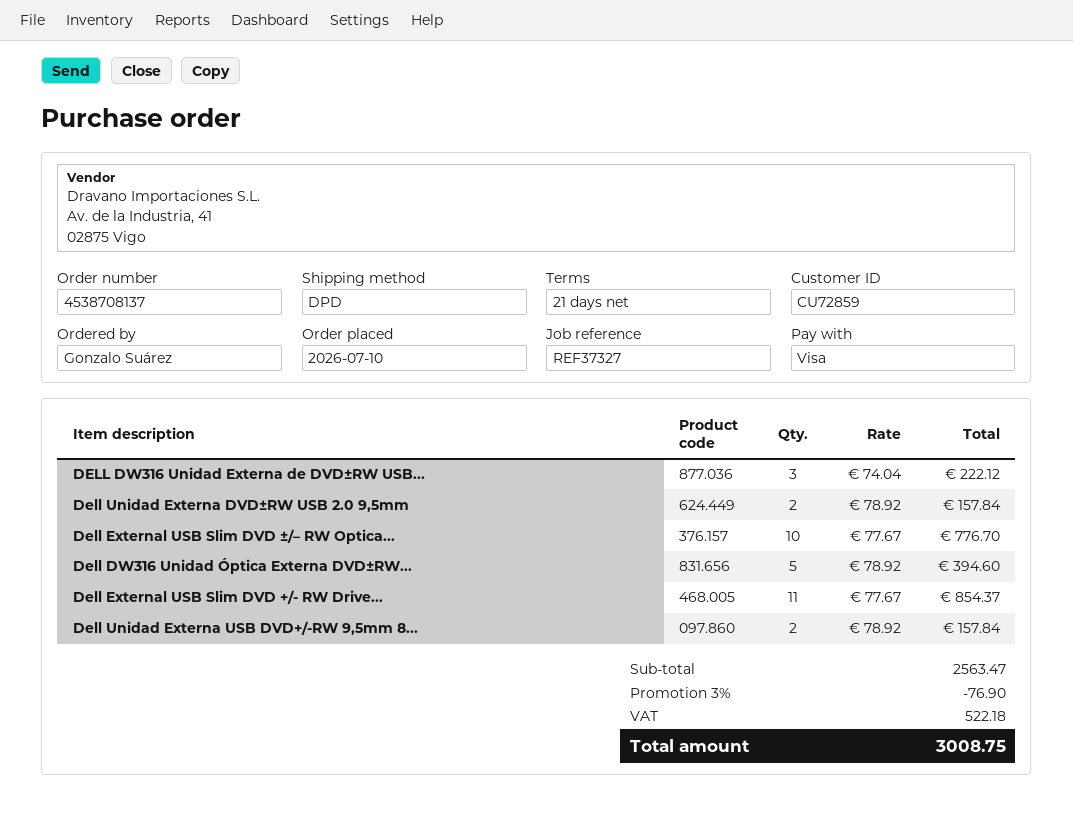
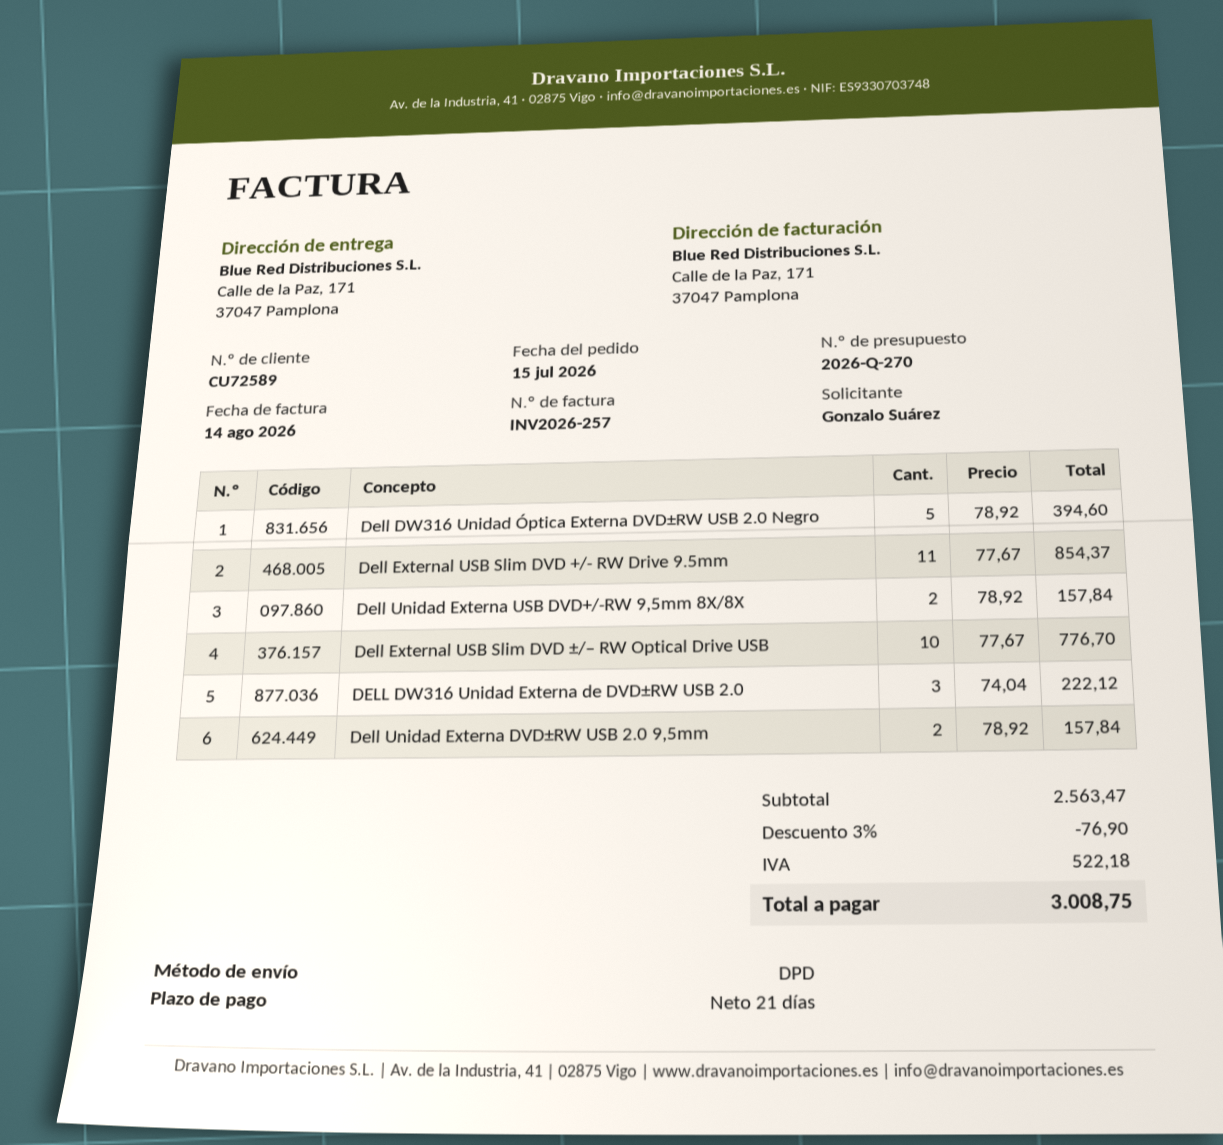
order date: 2026-07-10 -> 2026-07-15
customer number: CU72859 -> CU72589

